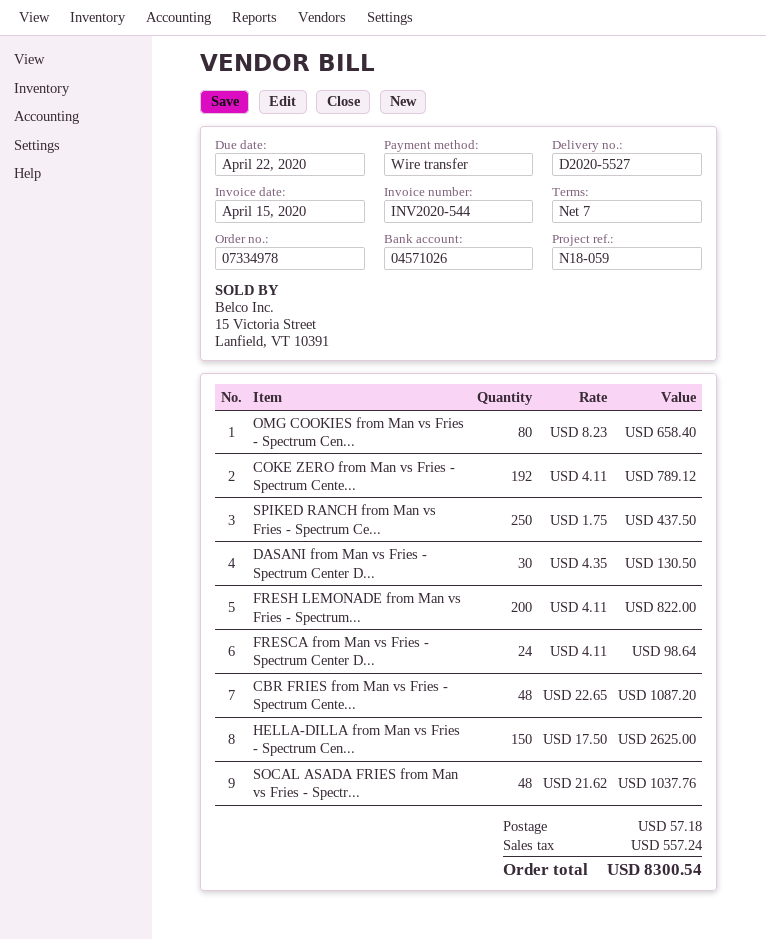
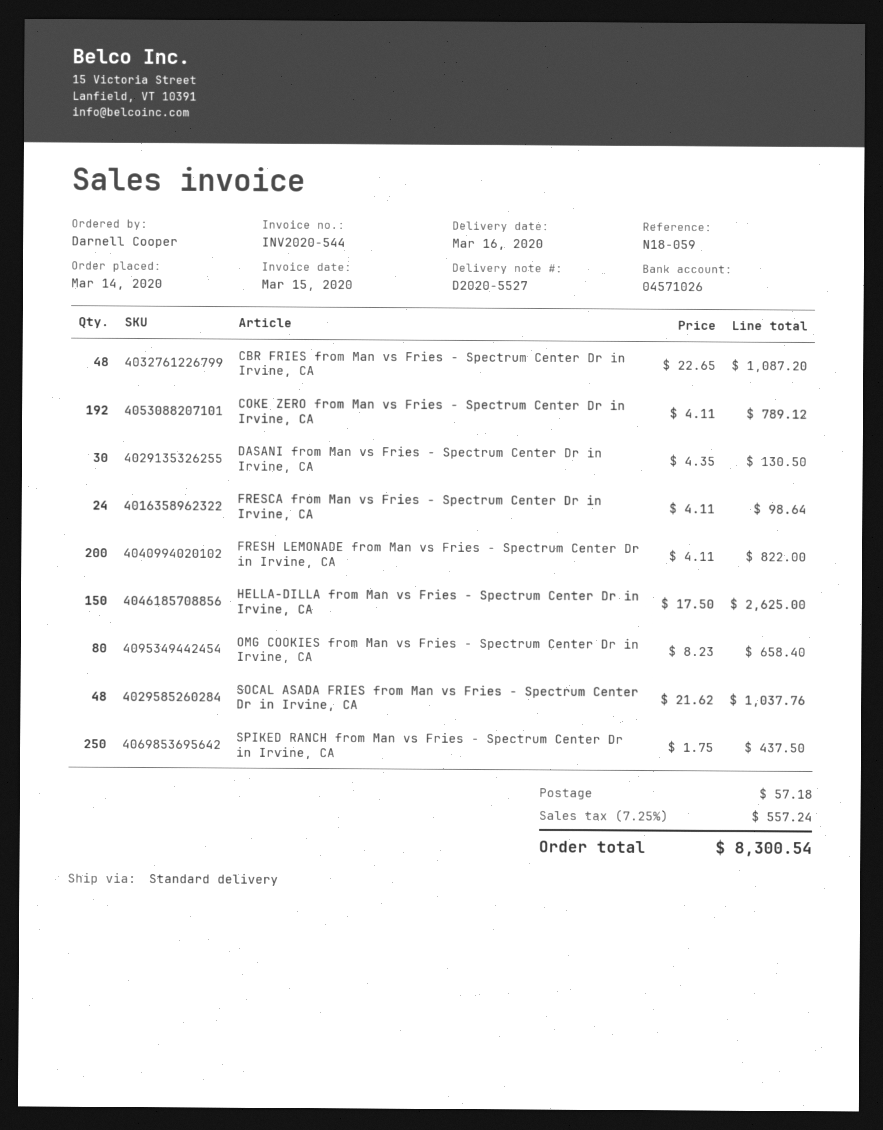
invoice date: 2020-04-15 -> 2020-03-15

